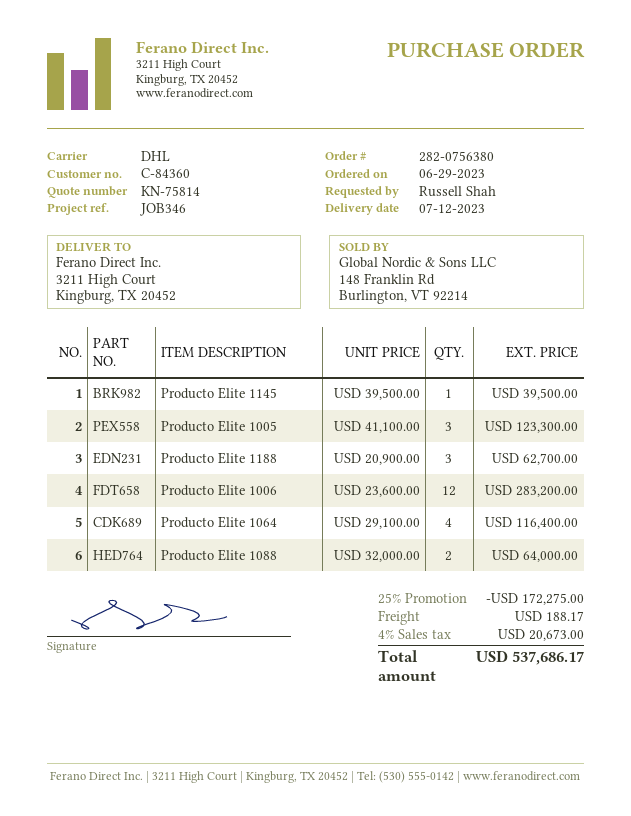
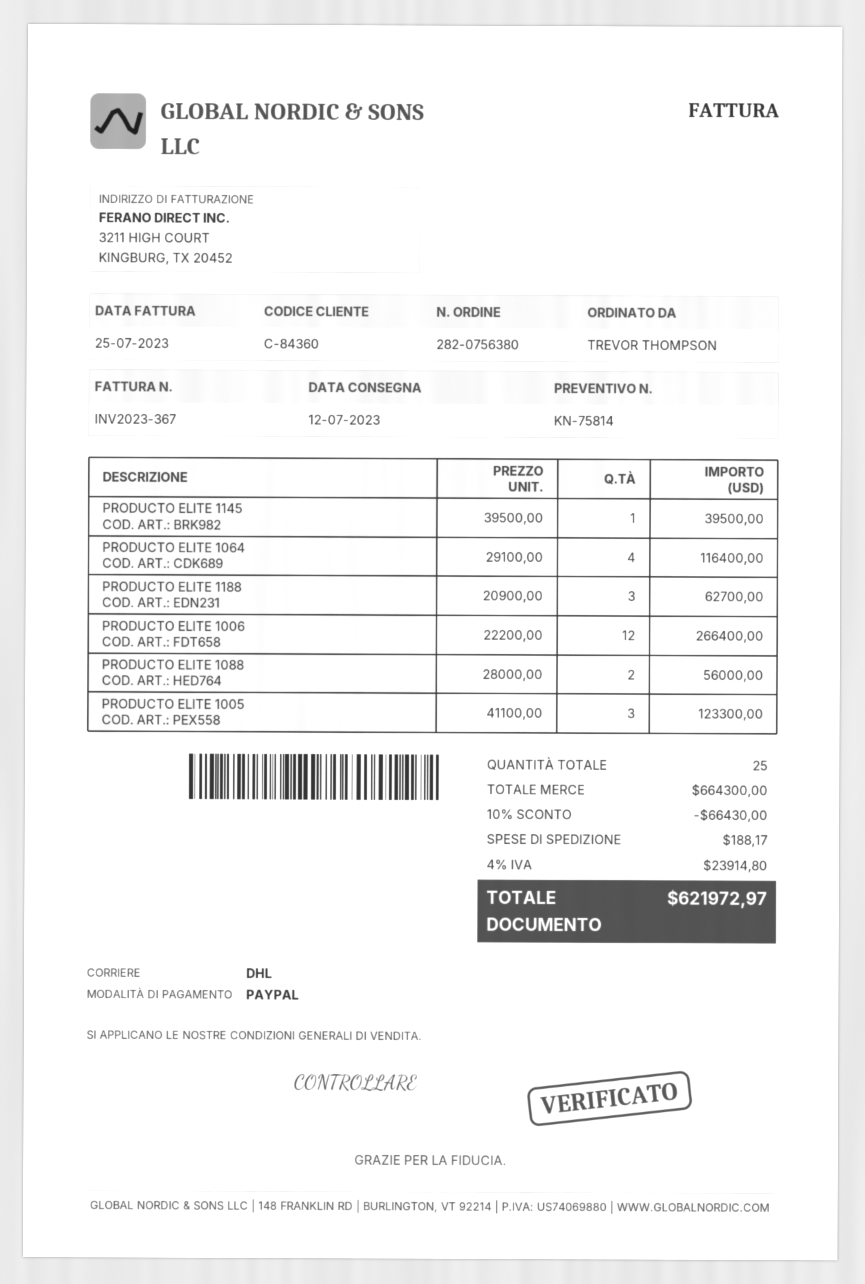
ordered by: Russell Shah -> TREVOR THOMPSON
Producto Elite 1006: 12 x 23600.00 = 283200.00 -> 12 x 22200.00 = 266400.00
Producto Elite 1088: 2 x 32000.00 = 64000.00 -> 2 x 28000.00 = 56000.00
discount: 25% = 172275.00 -> 10% = 66430.00
tax: 4% = 20673.00 -> 4% = 23914.80
total: 537686.17 -> 621972.97

